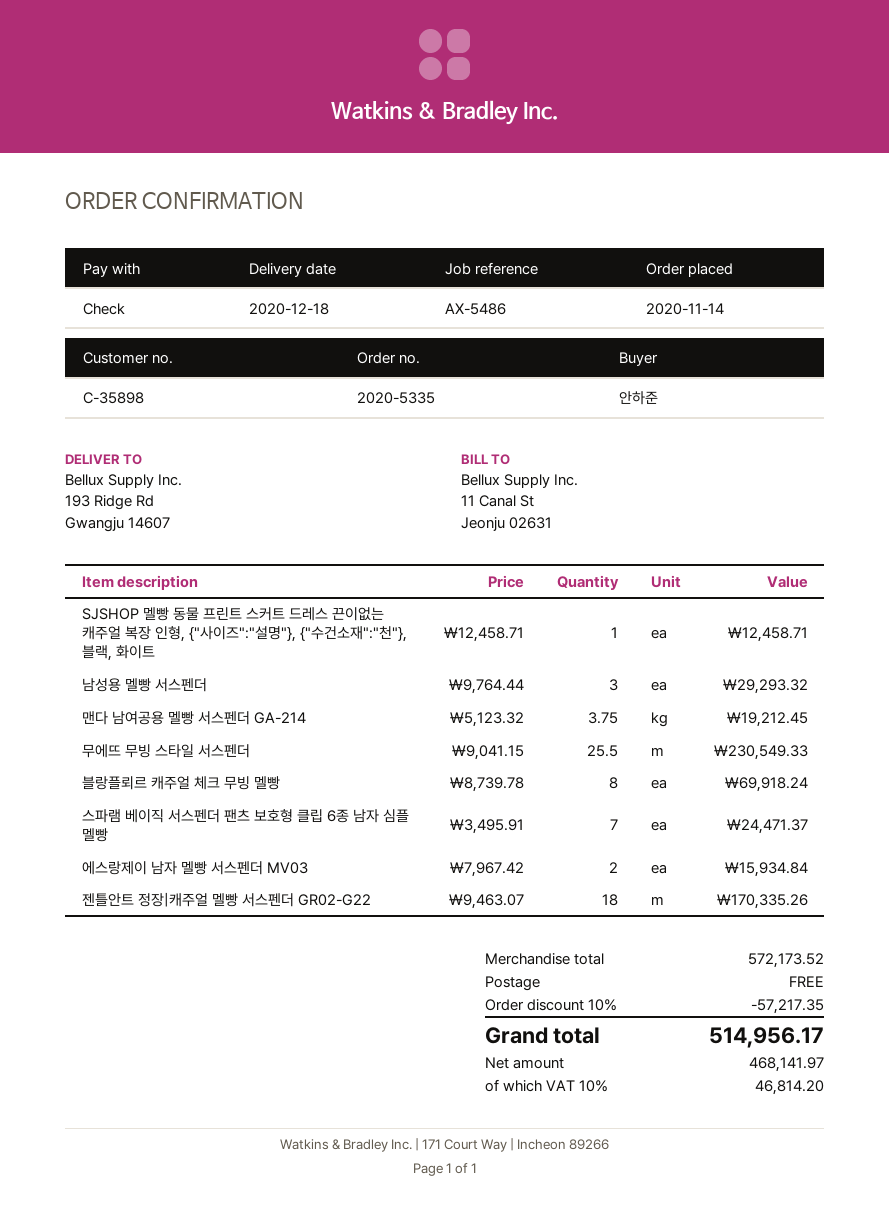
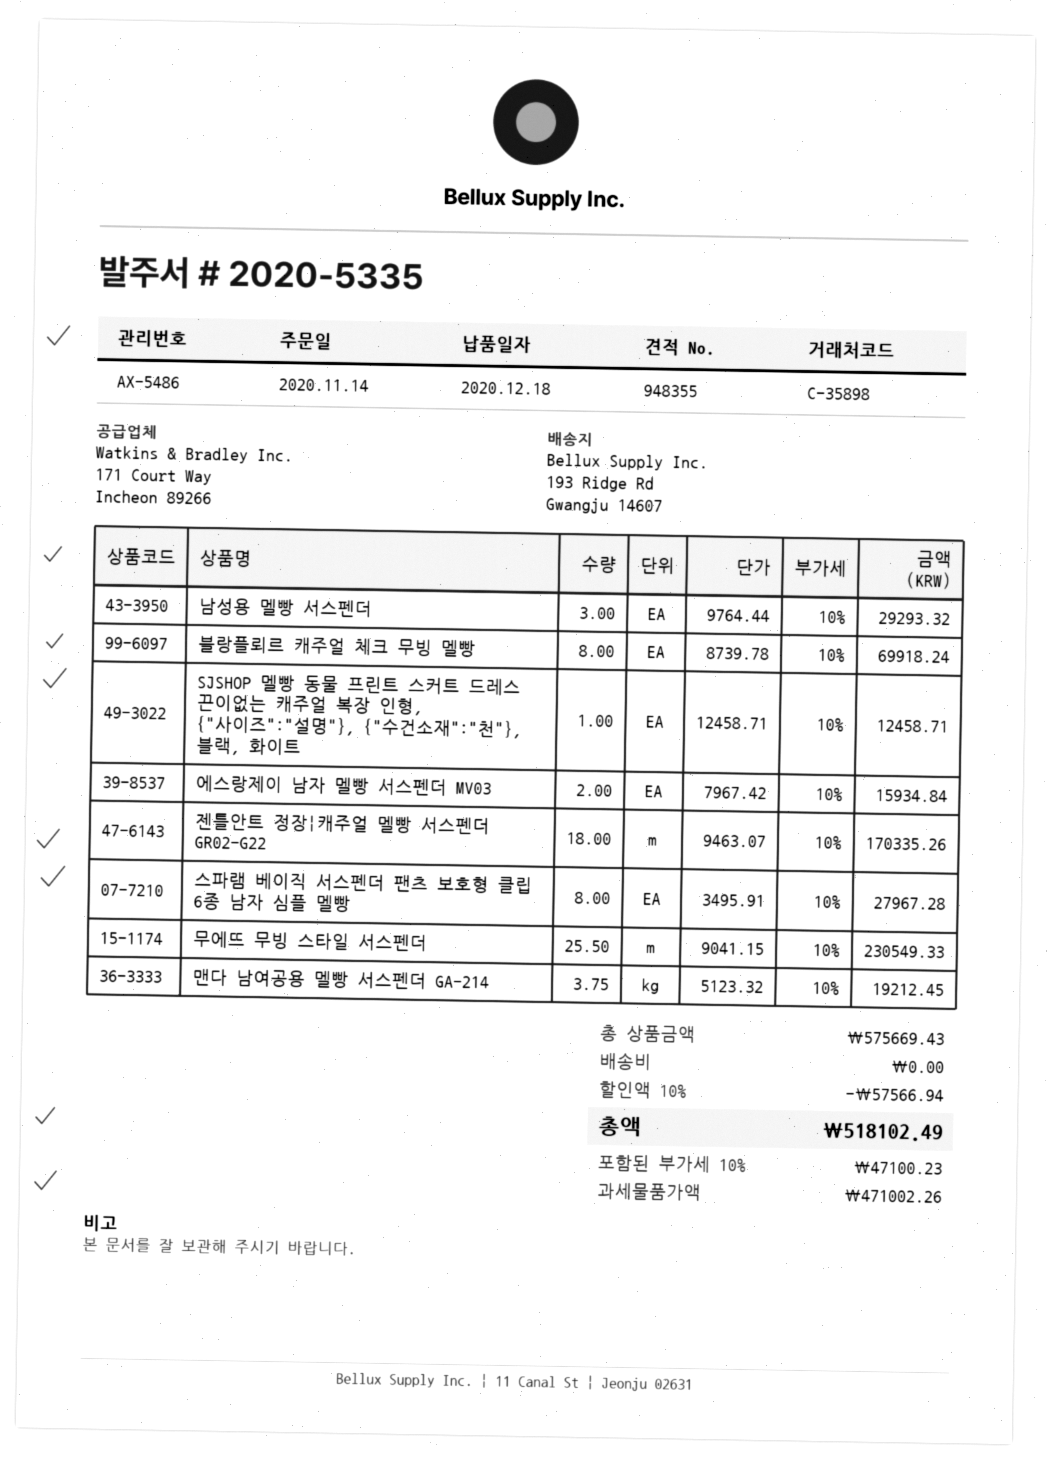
스파램 베이직 서스펜더 팬츠 보호형 클립 6종 남자 심플 멜빵: 7 x 3495.91 = 24471.37 -> 8 x 3495.91 = 27967.28
subtotal: 572173.52 -> 575669.43
discount: 10% = 57217.35 -> 10% = 57566.94
net: 468141.97 -> 471002.26
tax: 10% = 46814.20 -> 10% = 47100.23
total: 514956.17 -> 518102.49

